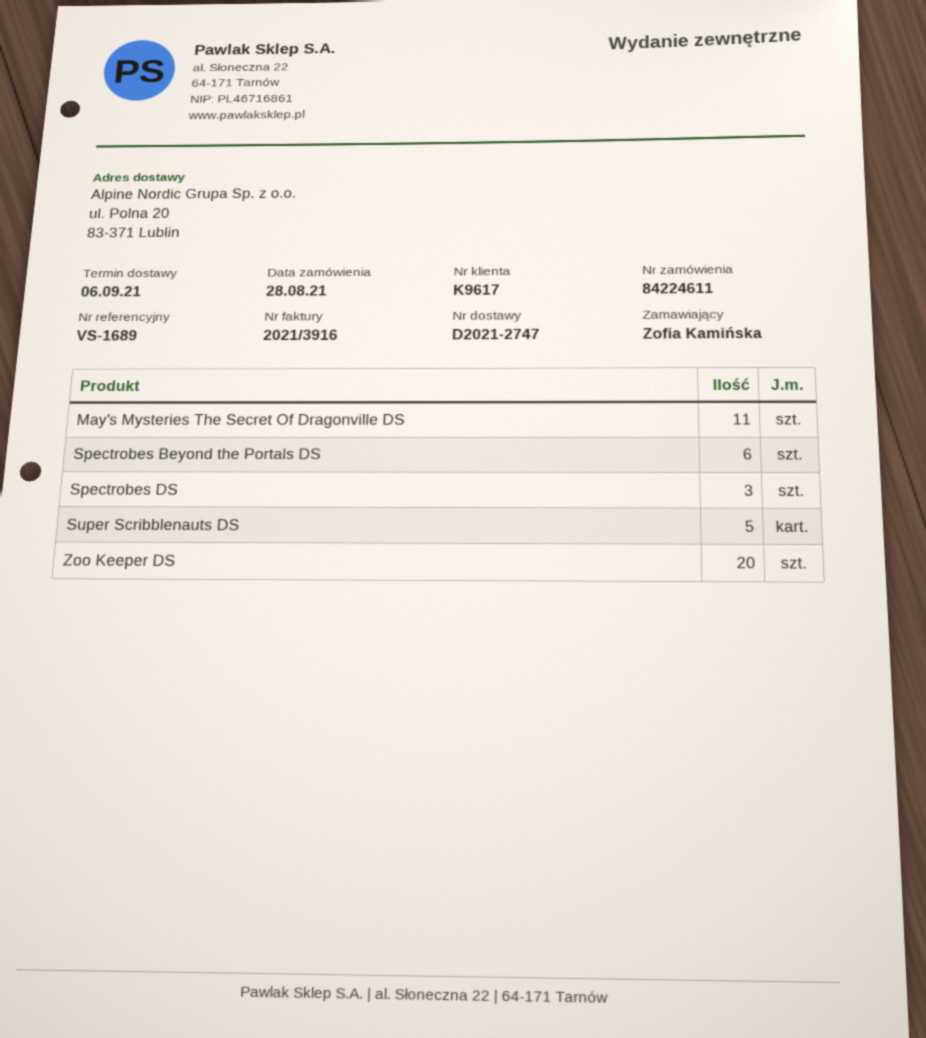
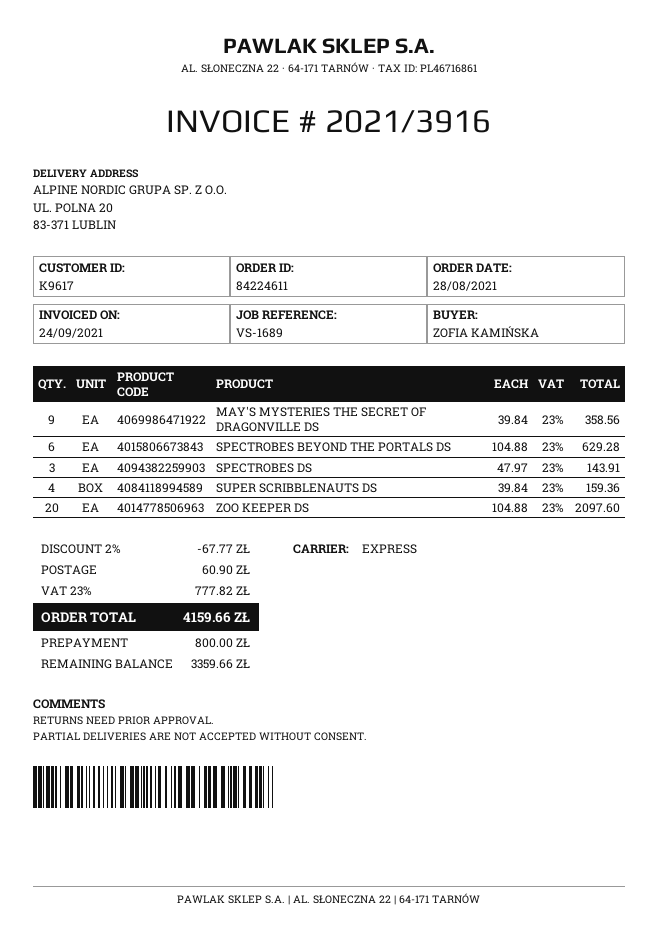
May's Mysteries The Secret Of Dragonville DS: 11 -> 9
Super Scribblenauts DS: 5 -> 4

